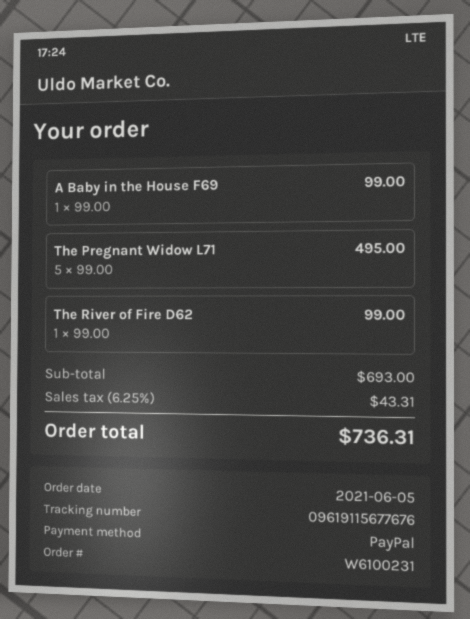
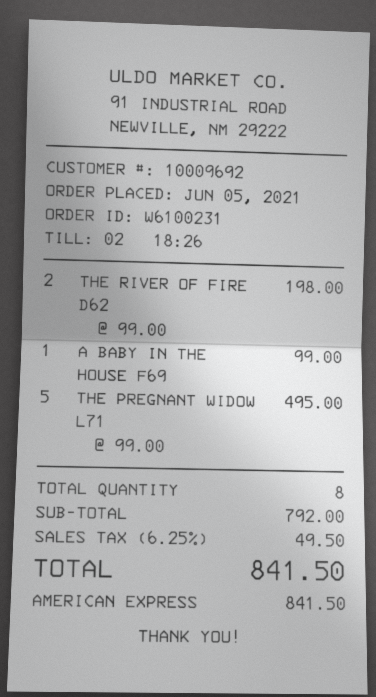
payment method: PayPal -> American Express
The River of Fire D62: 1 x 99.00 = 99.00 -> 2 x 99.00 = 198.00
subtotal: 693.00 -> 792.00
tax: 6.25% = 43.31 -> 6.25% = 49.50
total: 736.31 -> 841.50

